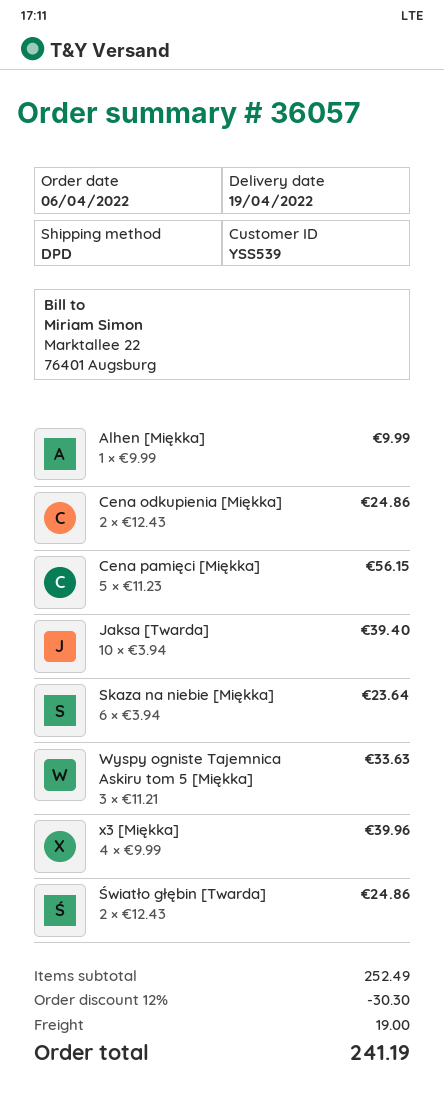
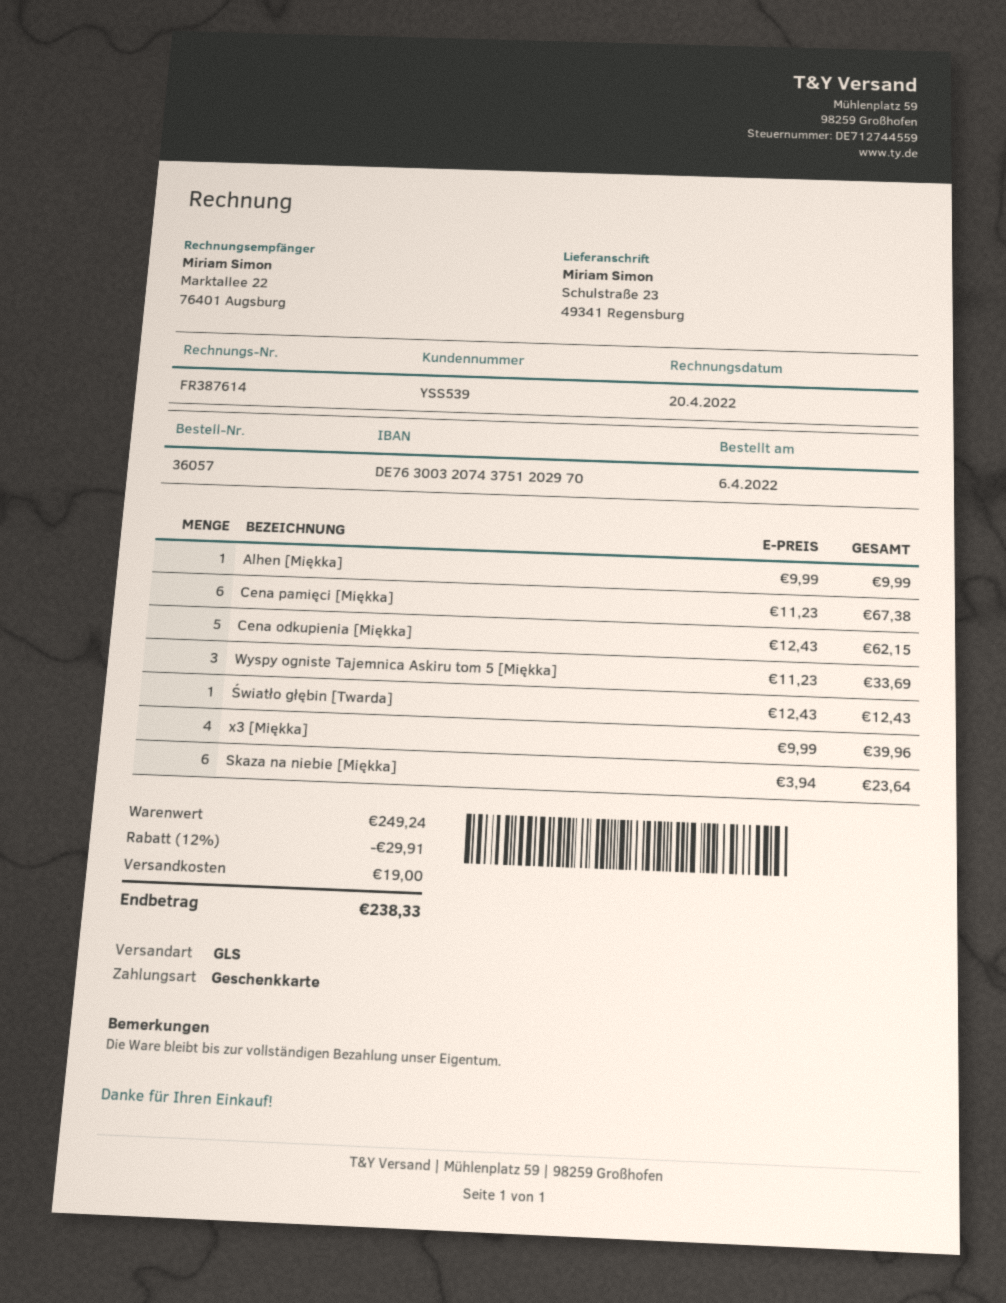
shipping method: DPD -> GLS
Cena odkupienia [Miękka]: 2 x 12.43 = 24.86 -> 5 x 12.43 = 62.15
Cena pamięci [Miękka]: 5 x 11.23 = 56.15 -> 6 x 11.23 = 67.38
Jaksa [Twarda]: 10 x 3.94 = 39.40 -> none
Wyspy ogniste Tajemnica Askiru tom 5 [Miękka]: 3 x 11.21 = 33.63 -> 3 x 11.23 = 33.69
Światło głębin [Twarda]: 2 x 12.43 = 24.86 -> 1 x 12.43 = 12.43
subtotal: 252.49 -> 249.24
discount: 12% = 30.30 -> 12% = 29.91
total: 241.19 -> 238.33

